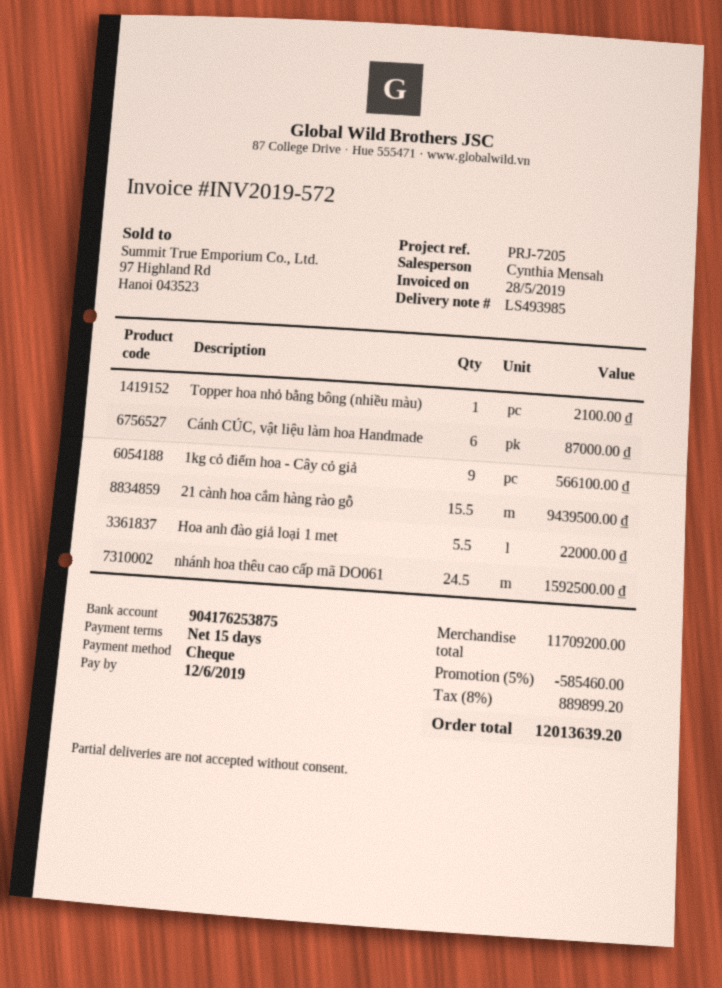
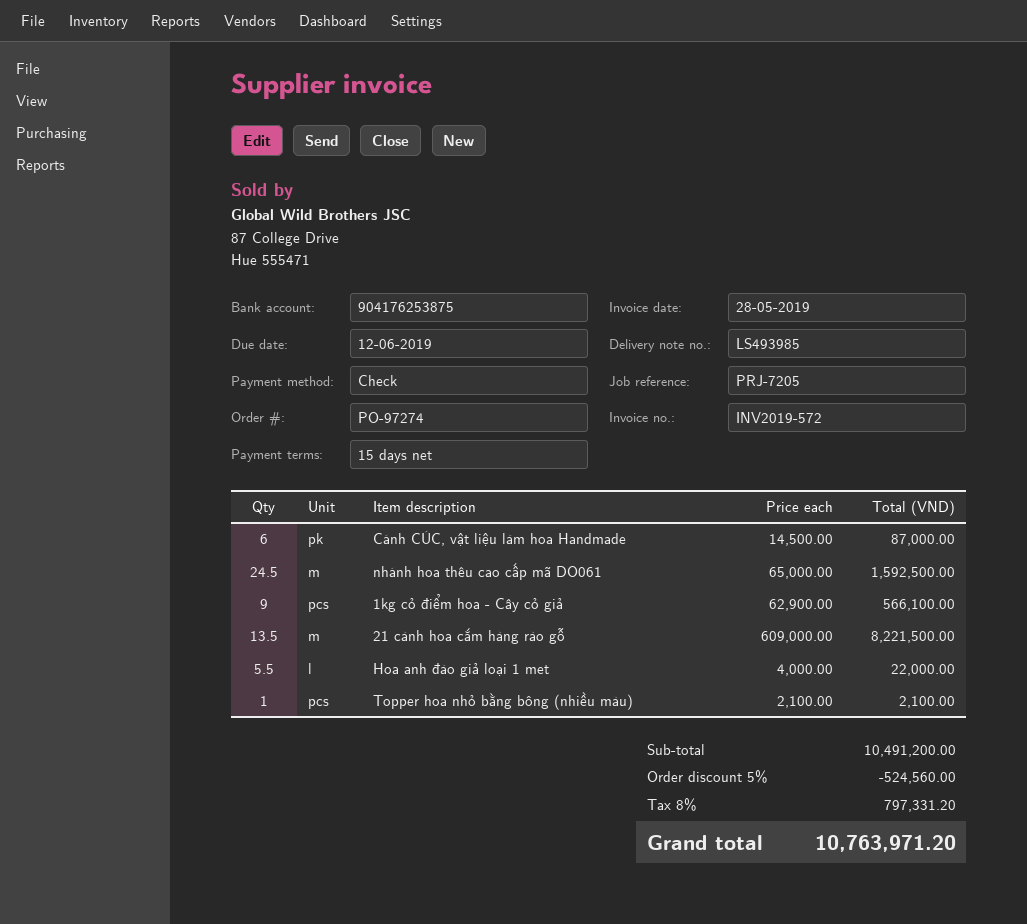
21 cành hoa cắm hàng rào gỗ: 15.5 for 9439500.00 -> 13.5 for 8221500.00
subtotal: 11709200.00 -> 10491200.00
discount: 5% = 585460.00 -> 5% = 524560.00
tax: 8% = 889899.20 -> 8% = 797331.20
total: 12013639.20 -> 10763971.20

